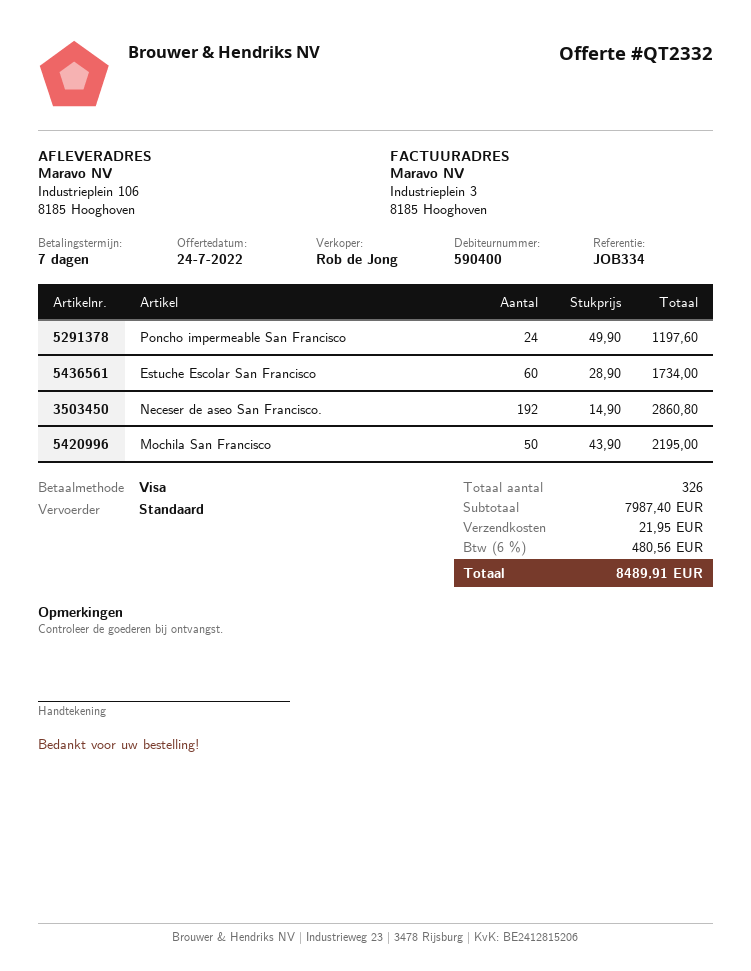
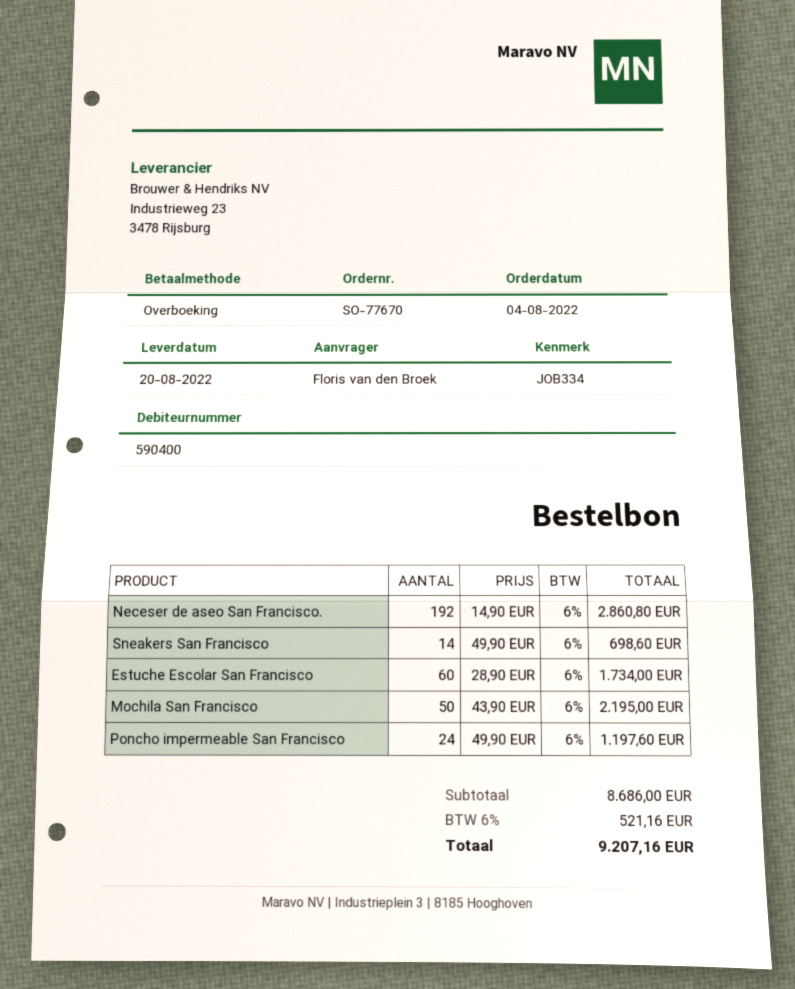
payment method: Visa -> bank transfer
Sneakers San Francisco: none -> 14 x 49.90 = 698.60
subtotal: 7987.40 -> 8686.00
shipping: 21.95 -> none
tax: 6% = 480.56 -> 6% = 521.16
total: 8489.91 -> 9207.16

